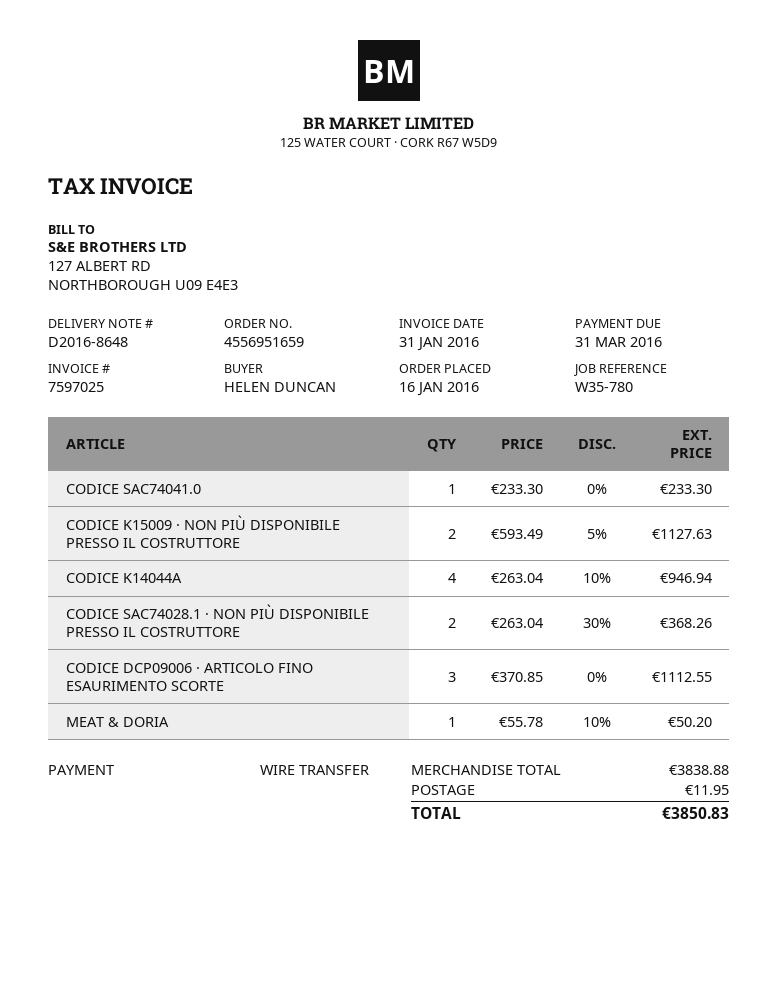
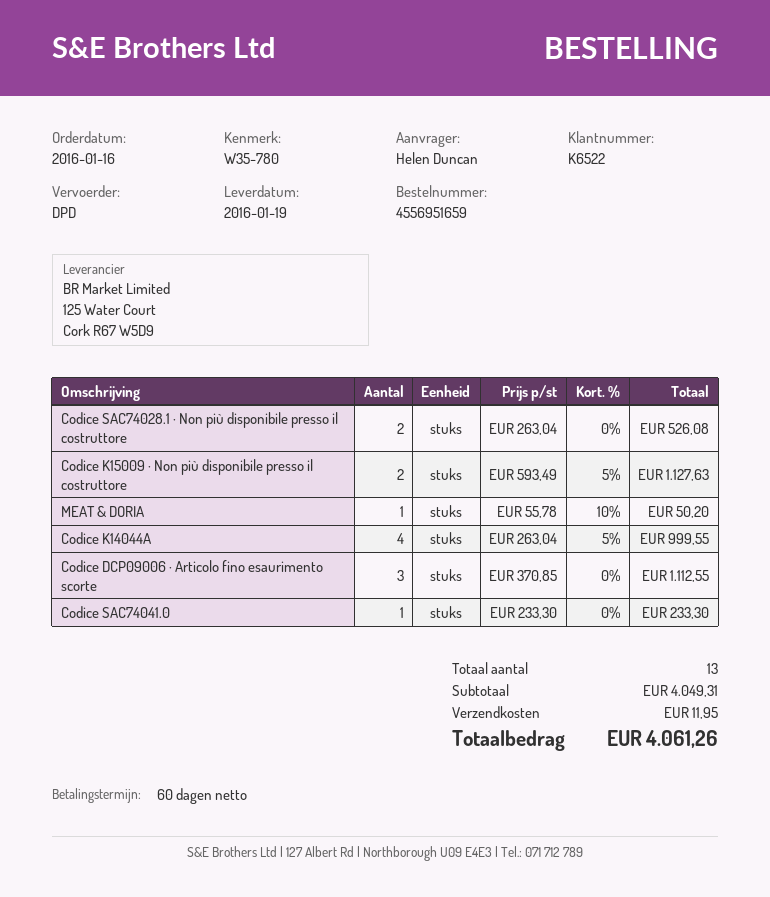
CODICE K14044A: 4 x 263.04 - 10% = 946.94 -> 4 x 263.04 - 5% = 999.55
CODICE SAC74028.1 · NON PIÙ DISPONIBILE PRESSO IL COSTRUTTORE: 2 x 263.04 - 30% = 368.26 -> 2 x 263.04 = 526.08
subtotal: 3838.88 -> 4049.31
total: 3850.83 -> 4061.26

